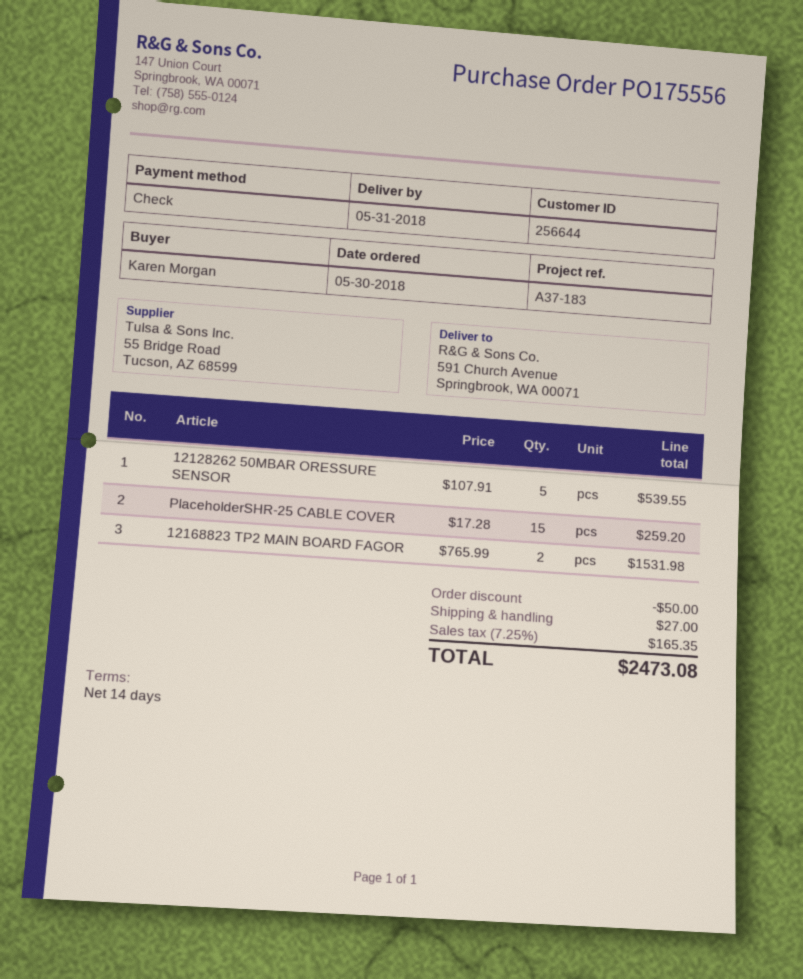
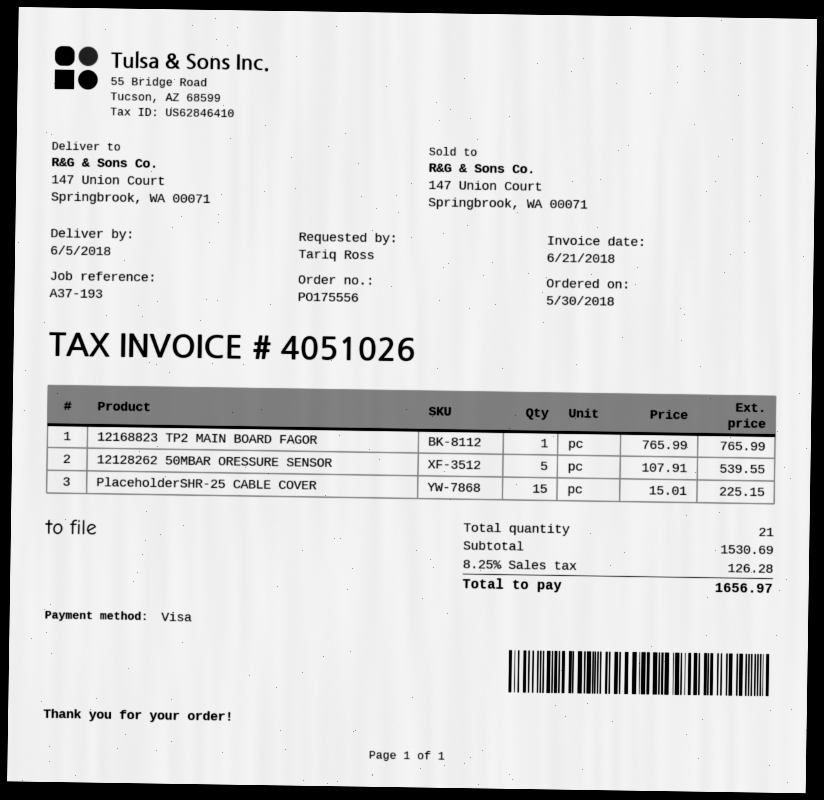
delivery date: 2018-05-31 -> 2018-06-05
reference: A37-183 -> A37-193
ordered by: Karen Morgan -> Tariq Ross
payment method: cheque -> Visa
ship to: 591 Church Avenue, Springbrook, WA 00071 -> 147 Union Court, Springbrook, WA 00071
PlaceholderSHR-25 CABLE COVER: 15 x 17.28 = 259.20 -> 15 x 15.01 = 225.15
12168823 TP2 MAIN BOARD FAGOR: 2 x 765.99 = 1531.98 -> 1 x 765.99 = 765.99
discount: 50.00 -> none
shipping: 27.00 -> none
tax: 7.25% = 165.35 -> 8.25% = 126.28
total: 2473.08 -> 1656.97

